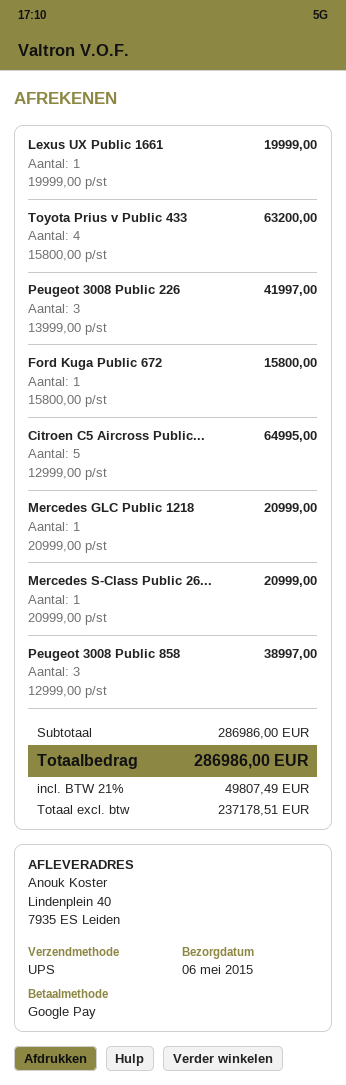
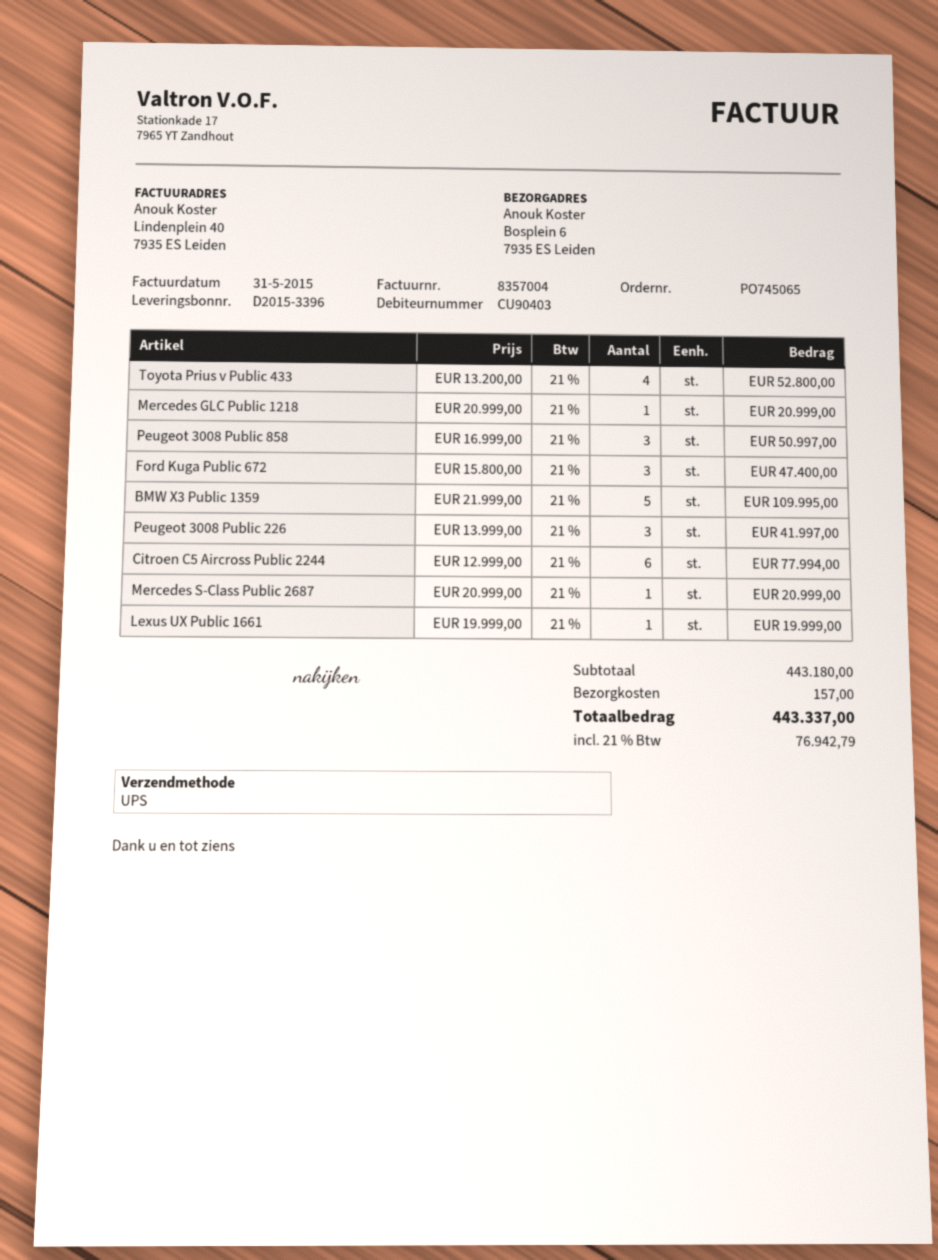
ship to: Lindenplein 40, 7935 ES Leiden -> Bosplein 6, 7935 ES Leiden
Toyota Prius v Public 433: 4 x 15800.00 = 63200.00 -> 4 x 13200.00 = 52800.00
Ford Kuga Public 672: 1 x 15800.00 = 15800.00 -> 3 x 15800.00 = 47400.00
Citroen C5 Aircross Public...: 5 x 12999.00 = 64995.00 -> 6 x 12999.00 = 77994.00
Peugeot 3008 Public 858: 3 x 12999.00 = 38997.00 -> 3 x 16999.00 = 50997.00
BMW X3 Public 1359: none -> 5 x 21999.00 = 109995.00
subtotal: 286986.00 -> 443180.00
shipping: none -> 157.00
tax: 21% = 49807.49 -> 21% = 76942.79
total: 286986.00 -> 443337.00

